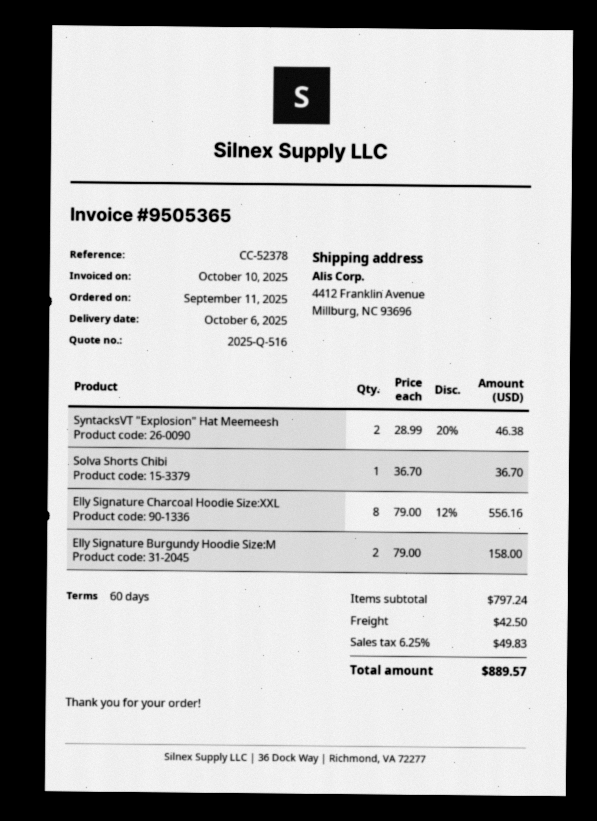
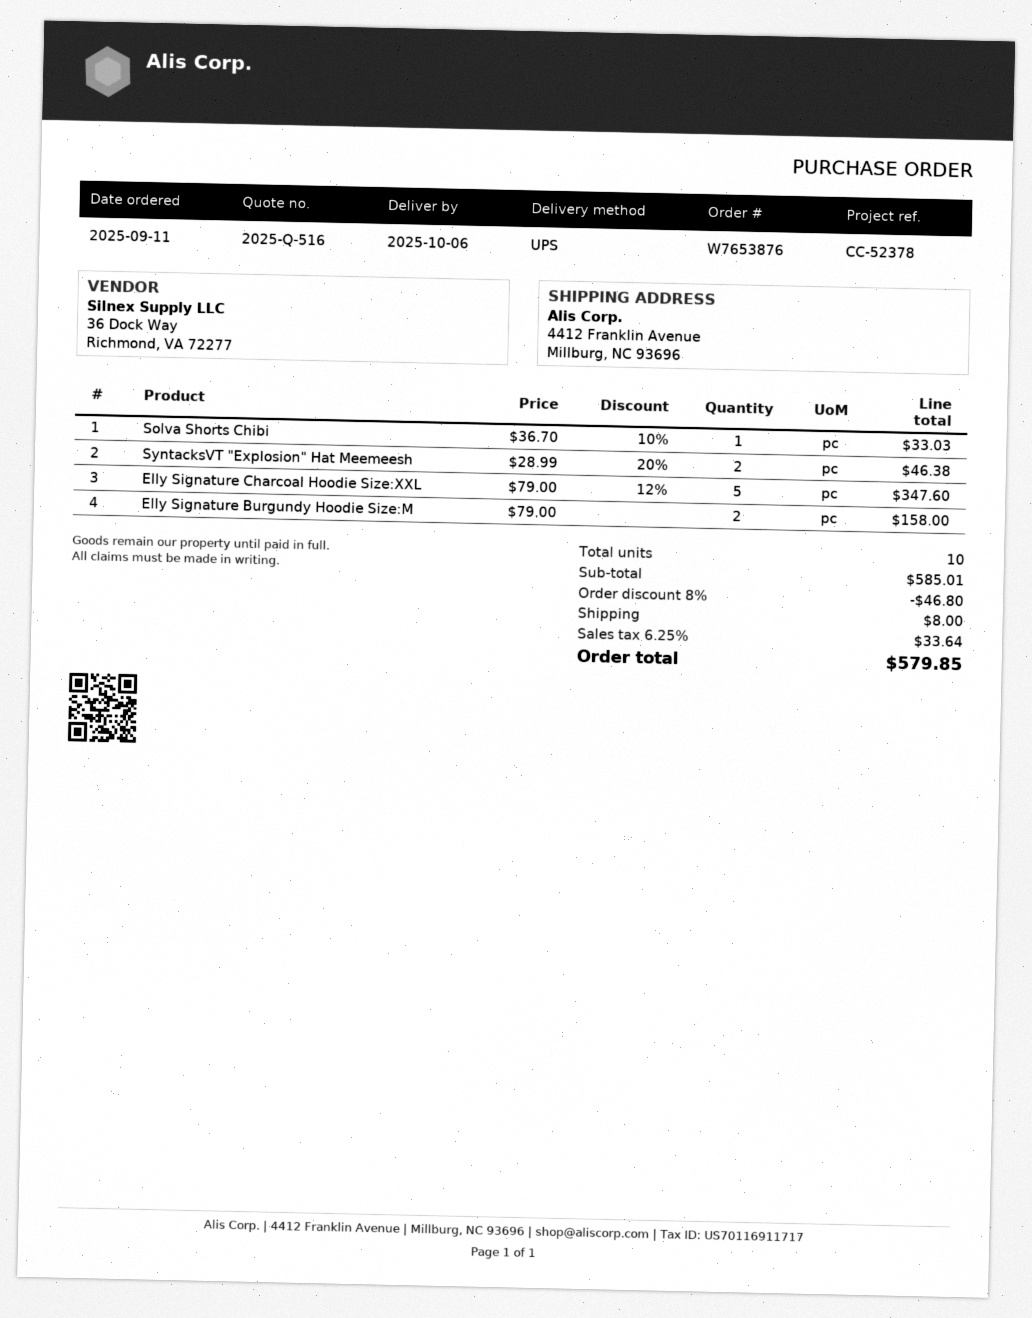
Solva Shorts Chibi: 1 x 36.70 = 36.70 -> 1 x 36.70 - 10% = 33.03
Elly Signature Charcoal Hoodie Size:XXL: 8 x 79.00 - 12% = 556.16 -> 5 x 79.00 - 12% = 347.60
subtotal: 797.24 -> 585.01
discount: none -> 8% = 46.80
shipping: 42.50 -> 8.00
tax: 6.25% = 49.83 -> 6.25% = 33.64
total: 889.57 -> 579.85

